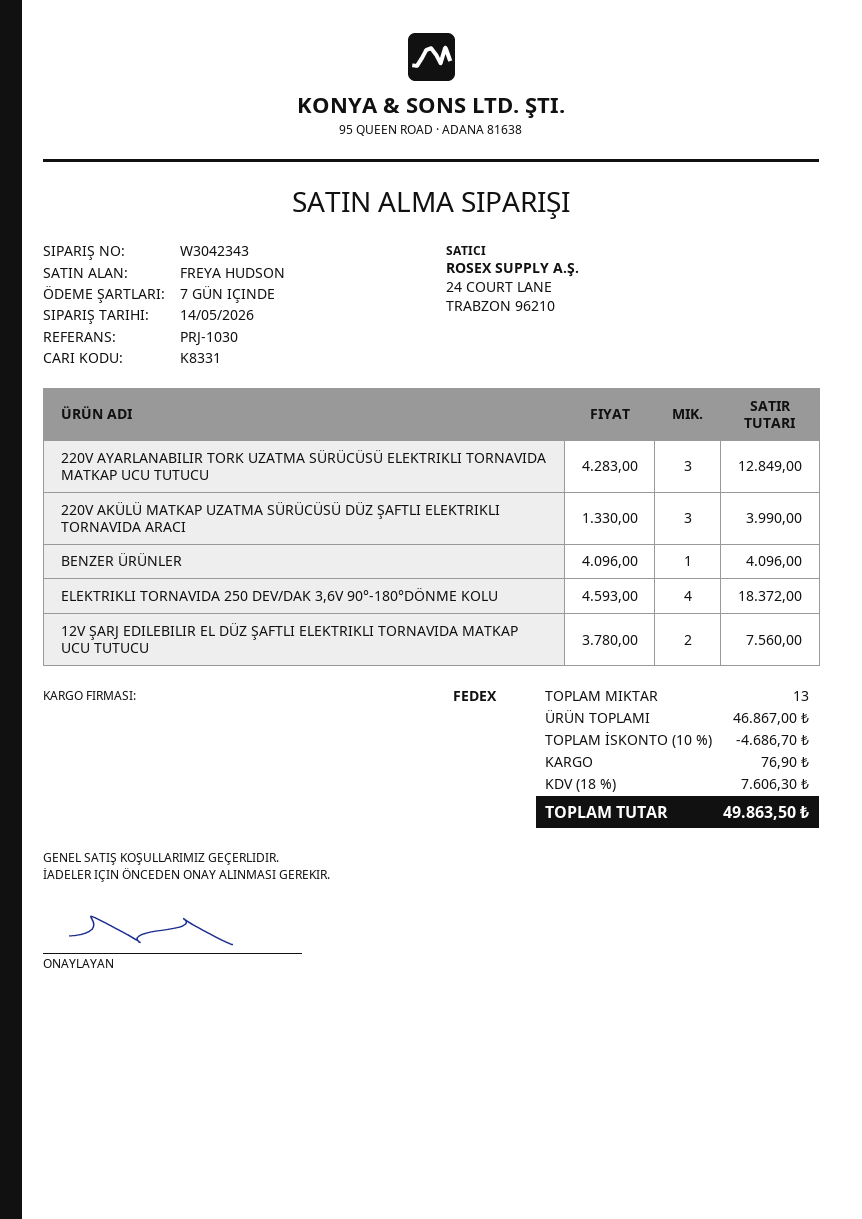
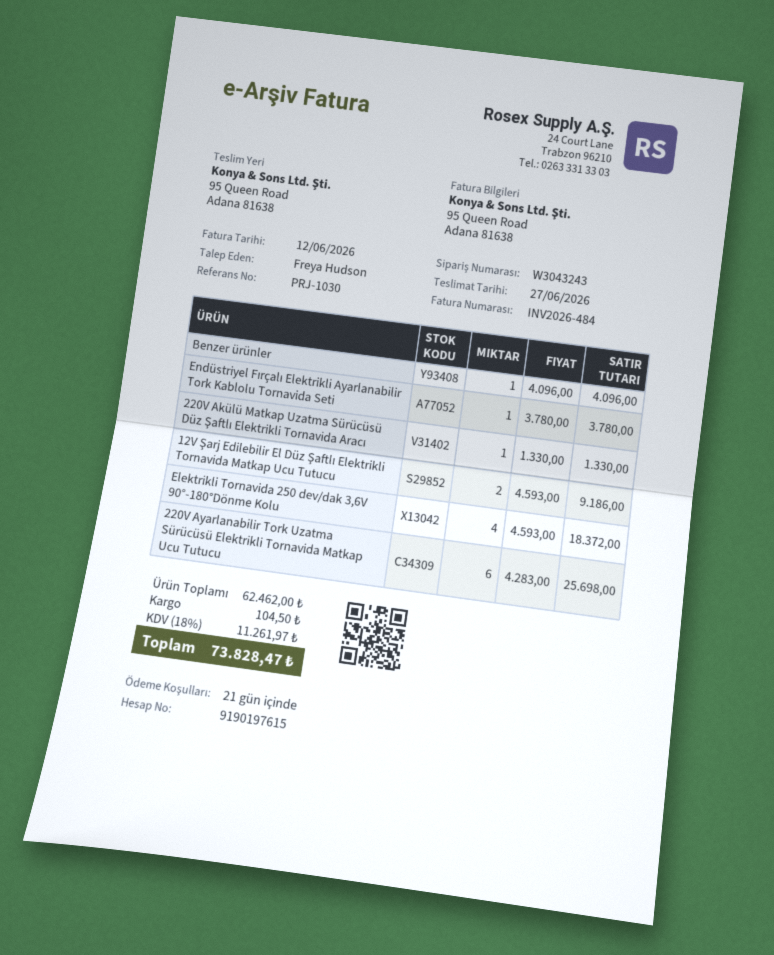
order number: W3042343 -> W3043243
payment terms: 7 days -> 21 days
220V AYARLANABILIR TORK UZATMA SÜRÜCÜSÜ ELEKTRIKLI TORNAVIDA MATKAP UCU TUTUCU: 3 x 4283.00 = 12849.00 -> 6 x 4283.00 = 25698.00
220V AKÜLÜ MATKAP UZATMA SÜRÜCÜSÜ DÜZ ŞAFTLI ELEKTRIKLI TORNAVIDA ARACI: 3 x 1330.00 = 3990.00 -> 1 x 1330.00 = 1330.00
12V ŞARJ EDILEBILIR EL DÜZ ŞAFTLI ELEKTRIKLI TORNAVIDA MATKAP UCU TUTUCU: 2 x 3780.00 = 7560.00 -> 2 x 4593.00 = 9186.00
Endüstriyel Fırçalı Elektrikli Ayarlanabilir Tork Kablolu Tornavida Seti: none -> 1 x 3780.00 = 3780.00
subtotal: 46867.00 -> 62462.00
discount: 10% = 4686.70 -> none
shipping: 76.90 -> 104.50
tax: 18% = 7606.30 -> 18% = 11261.97
total: 49863.50 -> 73828.47

